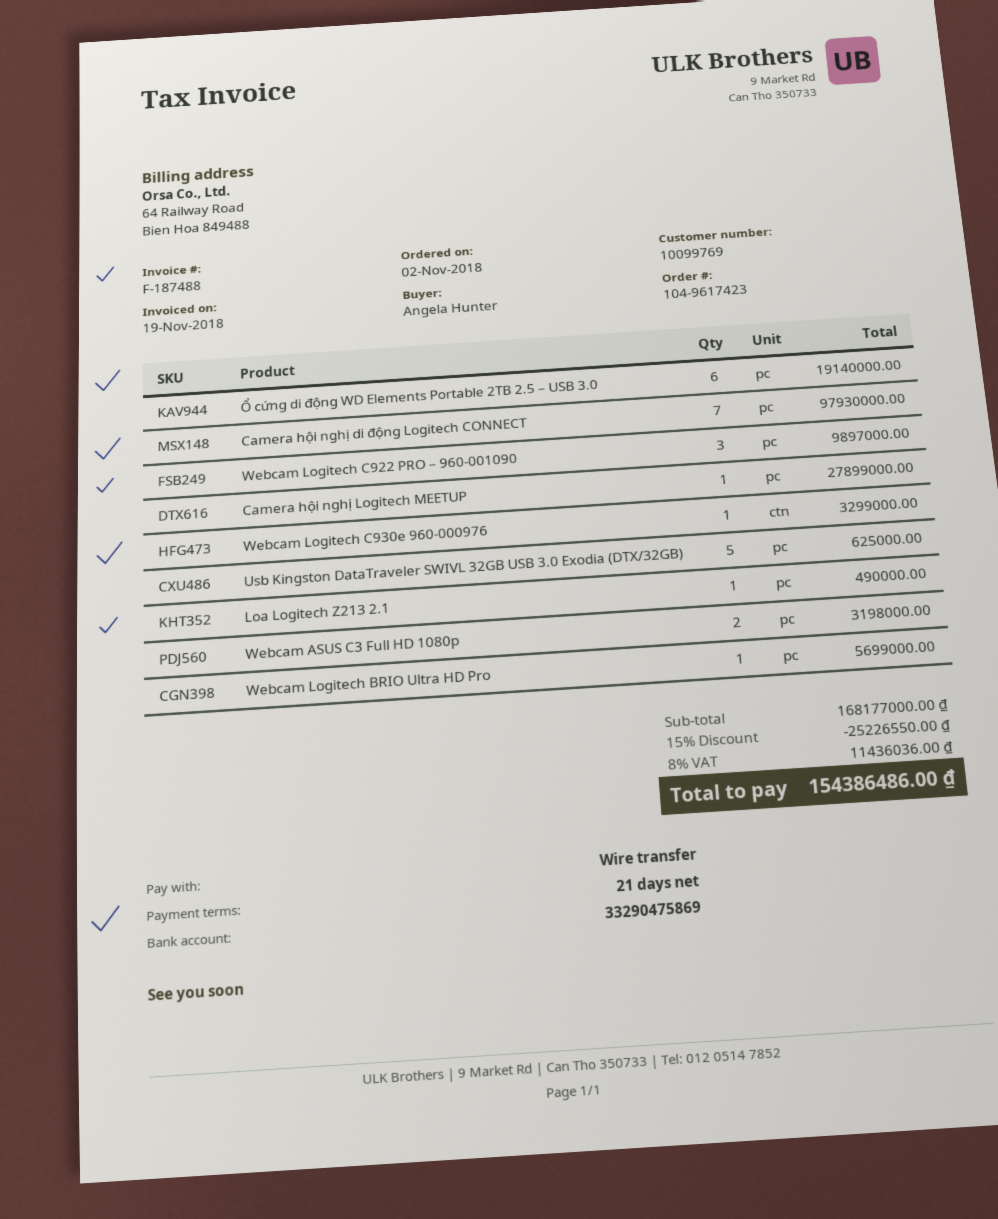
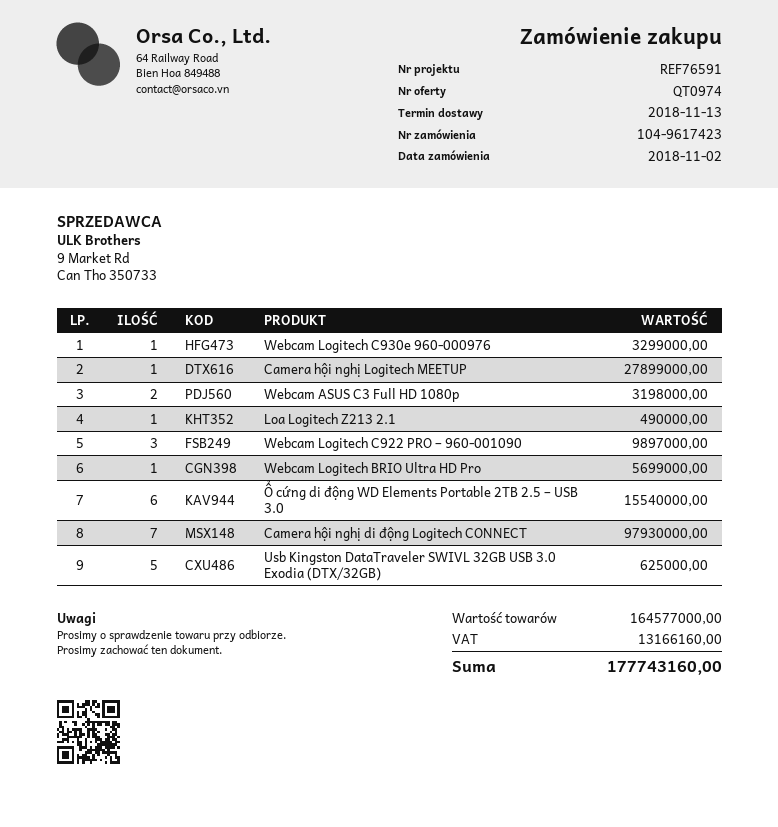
Ổ cứng di động WD Elements Portable 2TB 2.5 – USB 3.0: 6 for 19140000.00 -> 6 for 15540000.00
subtotal: 168177000.00 -> 164577000.00
discount: 15% = 25226550.00 -> none
tax: 11436036.00 -> 13166160.00
total: 154386486.00 -> 177743160.00

